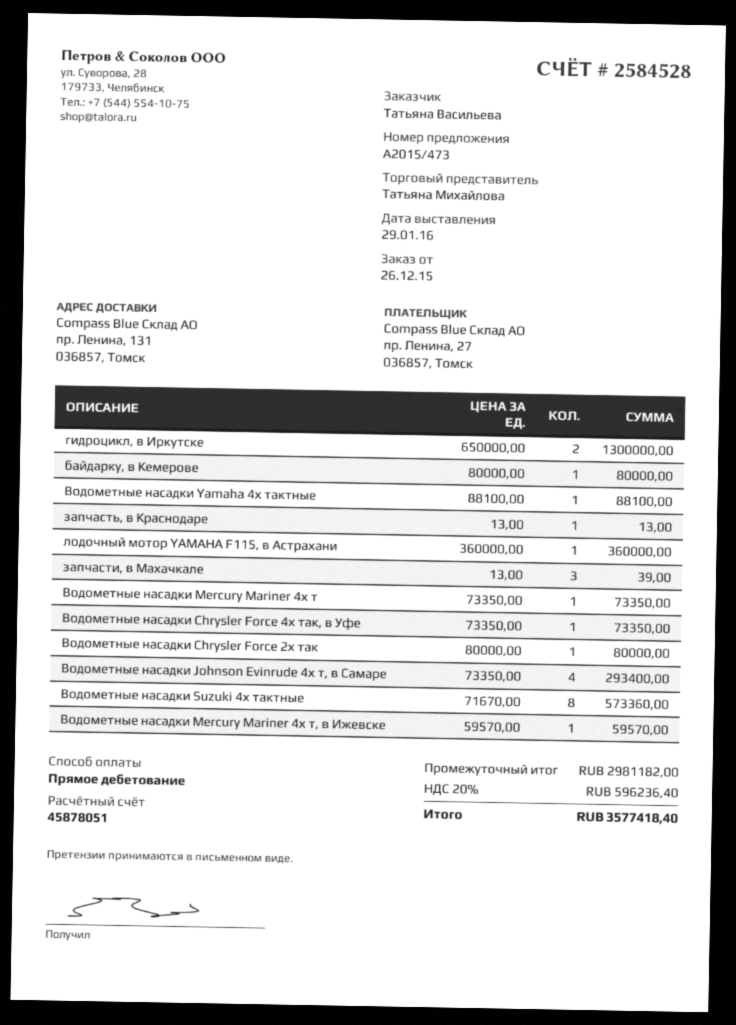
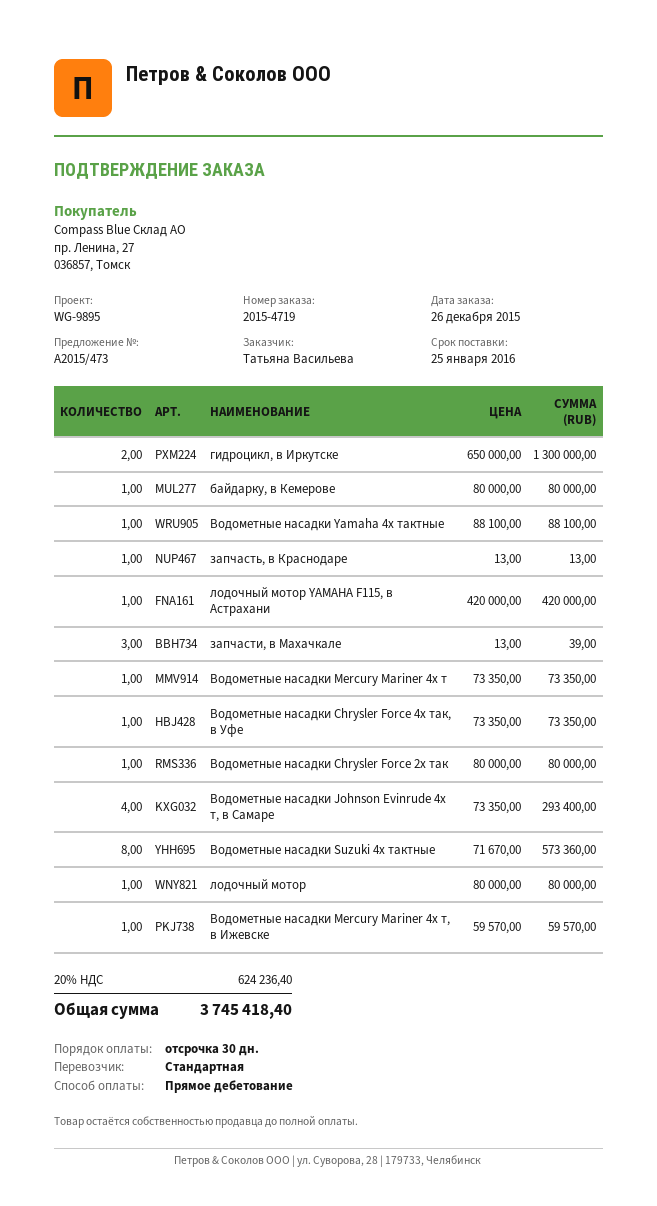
лодочный мотор YAMAHA F115, в Астрахани: 1 x 360000.00 = 360000.00 -> 1 x 420000.00 = 420000.00
лодочный мотор: none -> 1 x 80000.00 = 80000.00
tax: 20% = 596236.40 -> 20% = 624236.40
total: 3577418.40 -> 3745418.40

